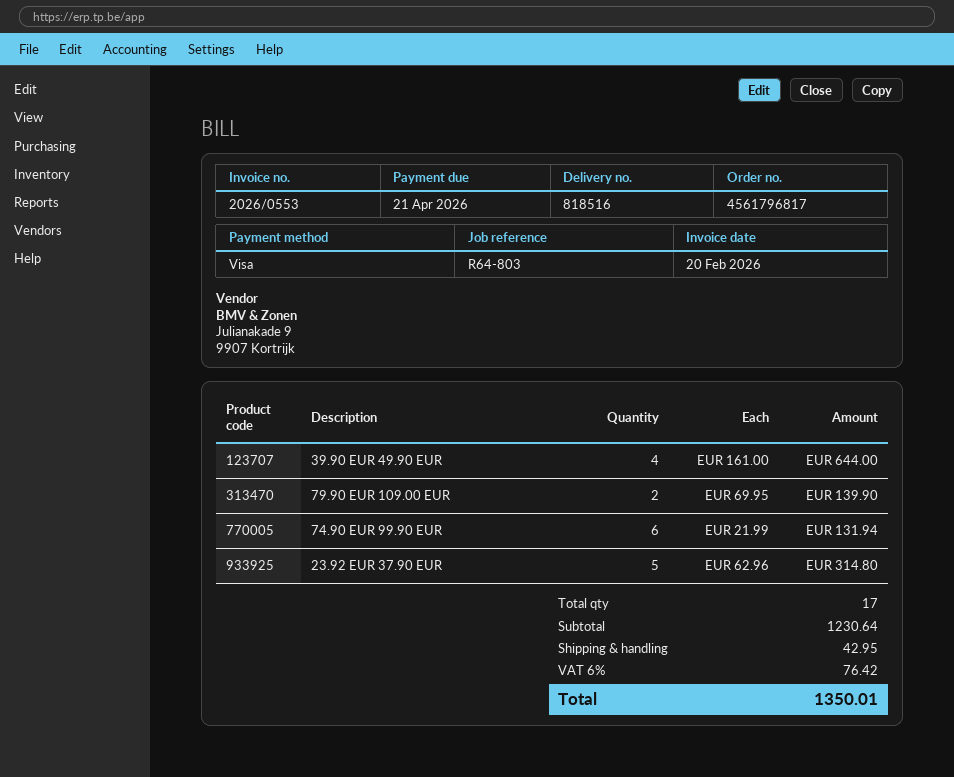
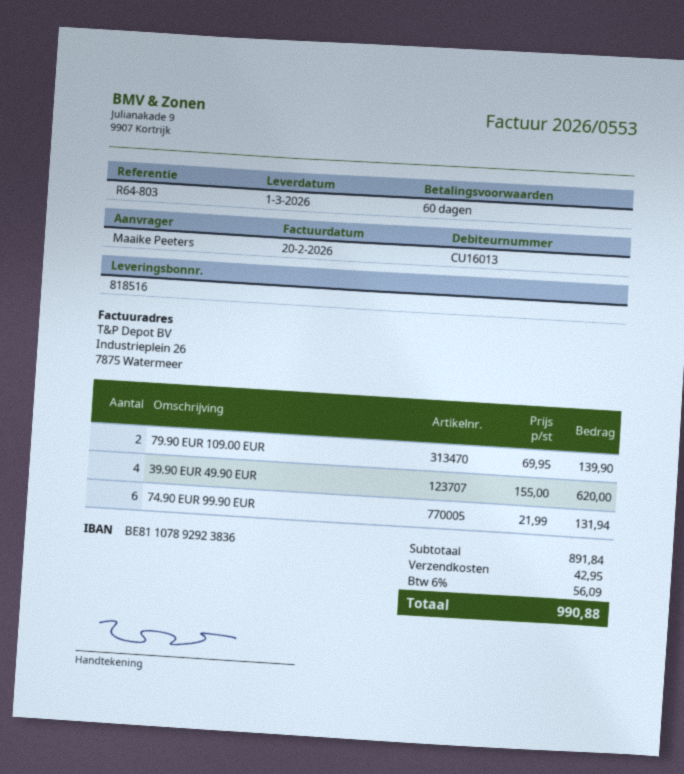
39.90 EUR 49.90 EUR: 4 x 161.00 = 644.00 -> 4 x 155.00 = 620.00
23.92 EUR 37.90 EUR: 5 x 62.96 = 314.80 -> none
subtotal: 1230.64 -> 891.84
tax: 6% = 76.42 -> 6% = 56.09
total: 1350.01 -> 990.88

